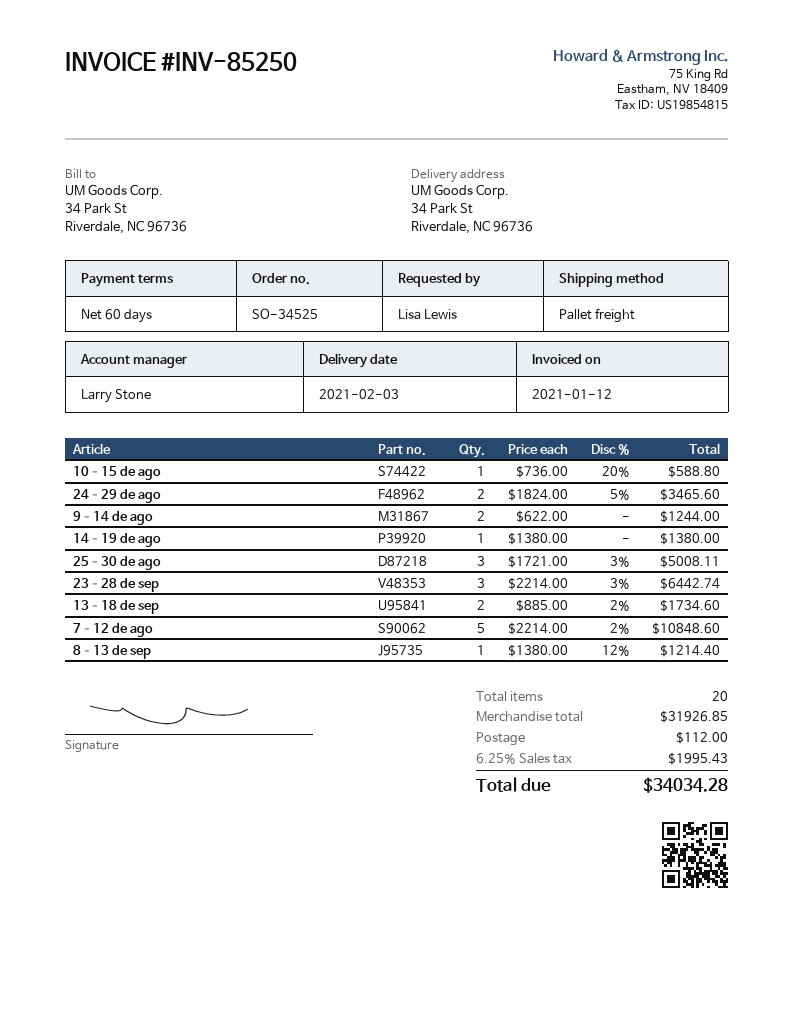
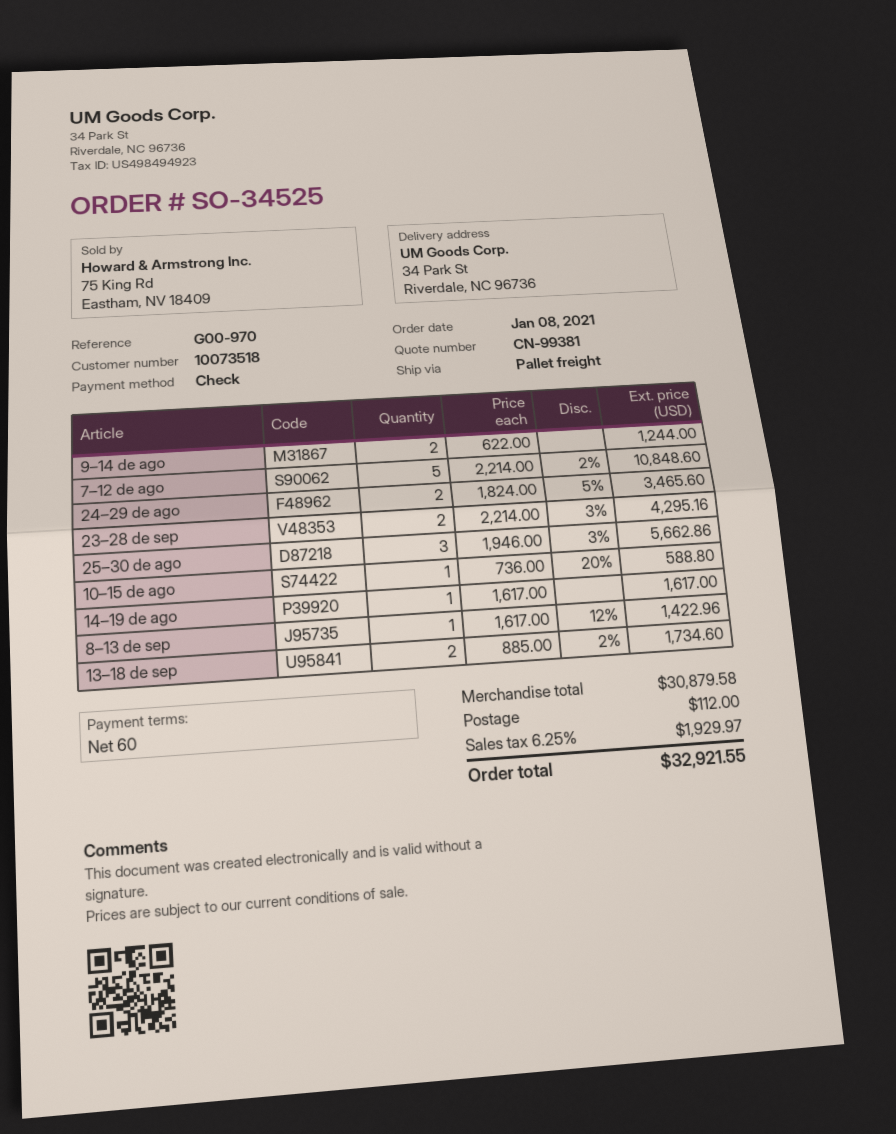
14–19 de ago: 1 x 1380.00 = 1380.00 -> 1 x 1617.00 = 1617.00
25–30 de ago: 3 x 1721.00 - 3% = 5008.11 -> 3 x 1946.00 - 3% = 5662.86
23–28 de sep: 3 x 2214.00 - 3% = 6442.74 -> 2 x 2214.00 - 3% = 4295.16
8–13 de sep: 1 x 1380.00 - 12% = 1214.40 -> 1 x 1617.00 - 12% = 1422.96
subtotal: 31926.85 -> 30879.58
tax: 6.25% = 1995.43 -> 6.25% = 1929.97
total: 34034.28 -> 32921.55

